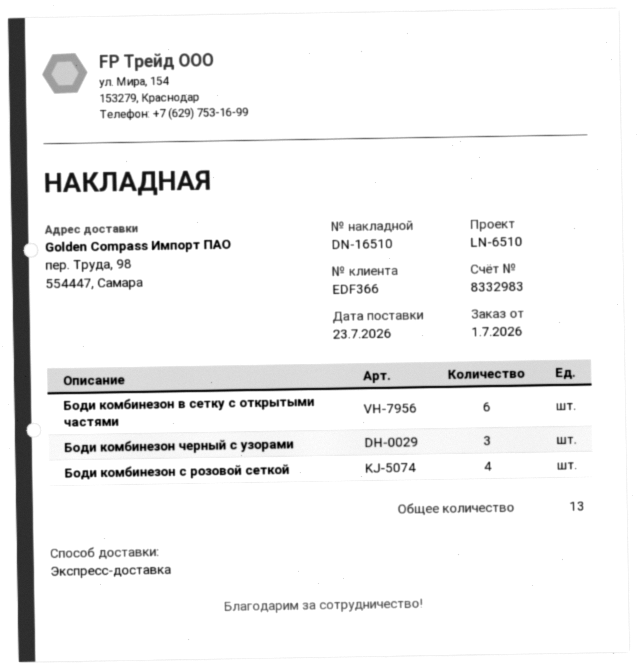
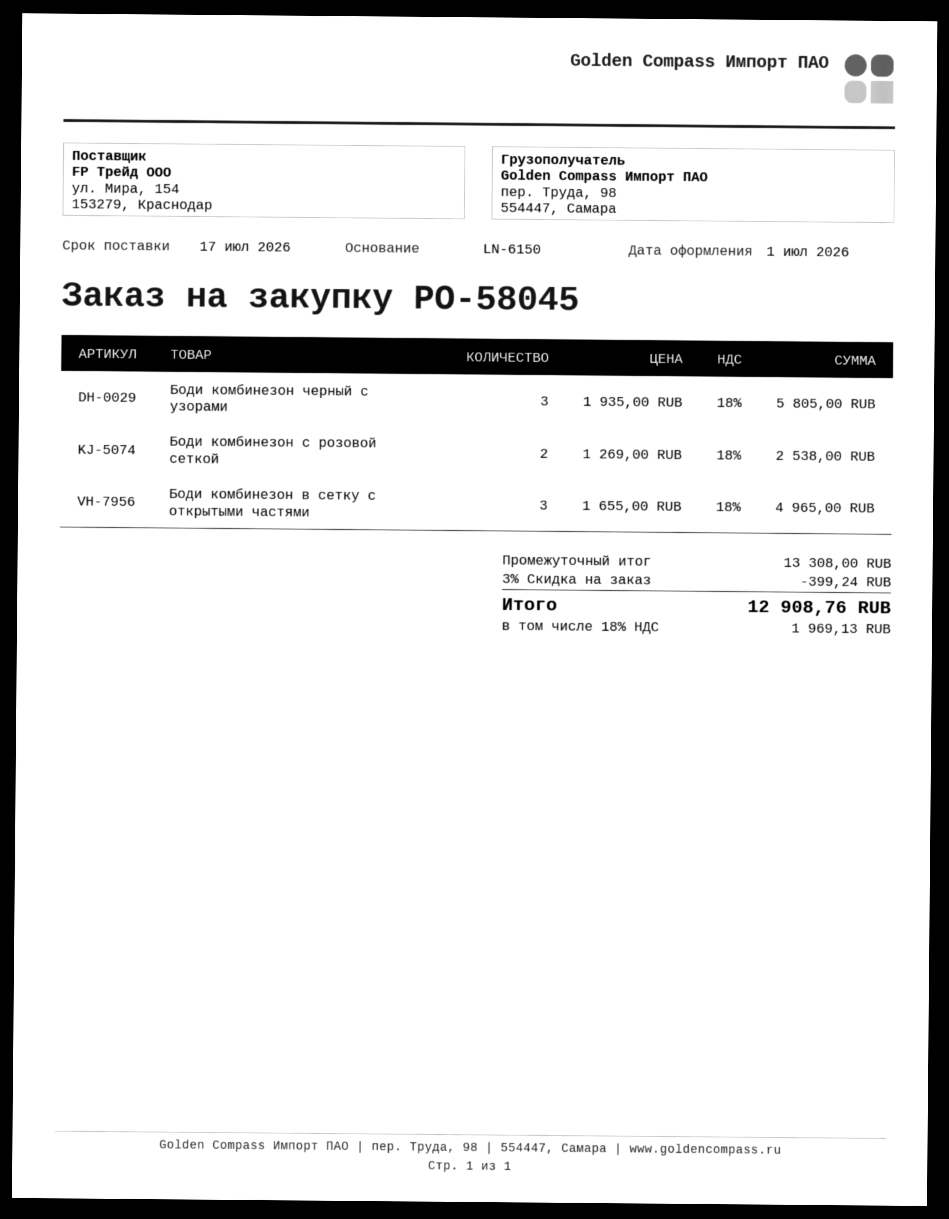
delivery date: 2026-07-23 -> 2026-07-17
reference: LN-6510 -> LN-6150
Боди комбинезон в сетку с открытыми частями: 6 -> 3
Боди комбинезон с розовой сеткой: 4 -> 2

